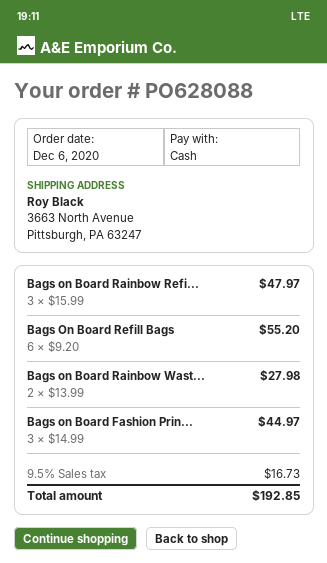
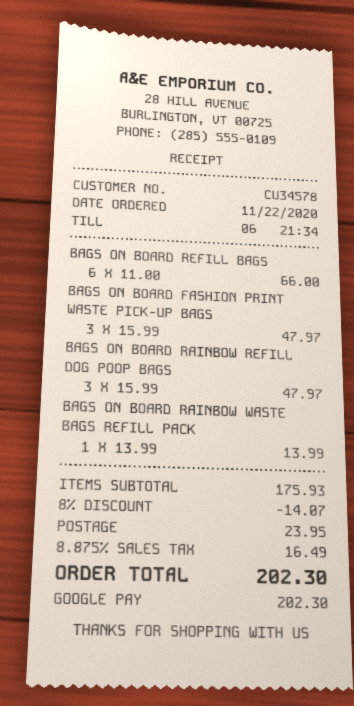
order date: 2020-12-06 -> 2020-11-22
payment method: cash -> Google Pay
Bags On Board Refill Bags: 6 x 9.20 = 55.20 -> 6 x 11.00 = 66.00
Bags on Board Rainbow Wast...: 2 x 13.99 = 27.98 -> 1 x 13.99 = 13.99
Bags on Board Fashion Prin...: 3 x 14.99 = 44.97 -> 3 x 15.99 = 47.97
discount: none -> 8% = 14.07
shipping: none -> 23.95
tax: 9.5% = 16.73 -> 8.875% = 16.49
total: 192.85 -> 202.30

